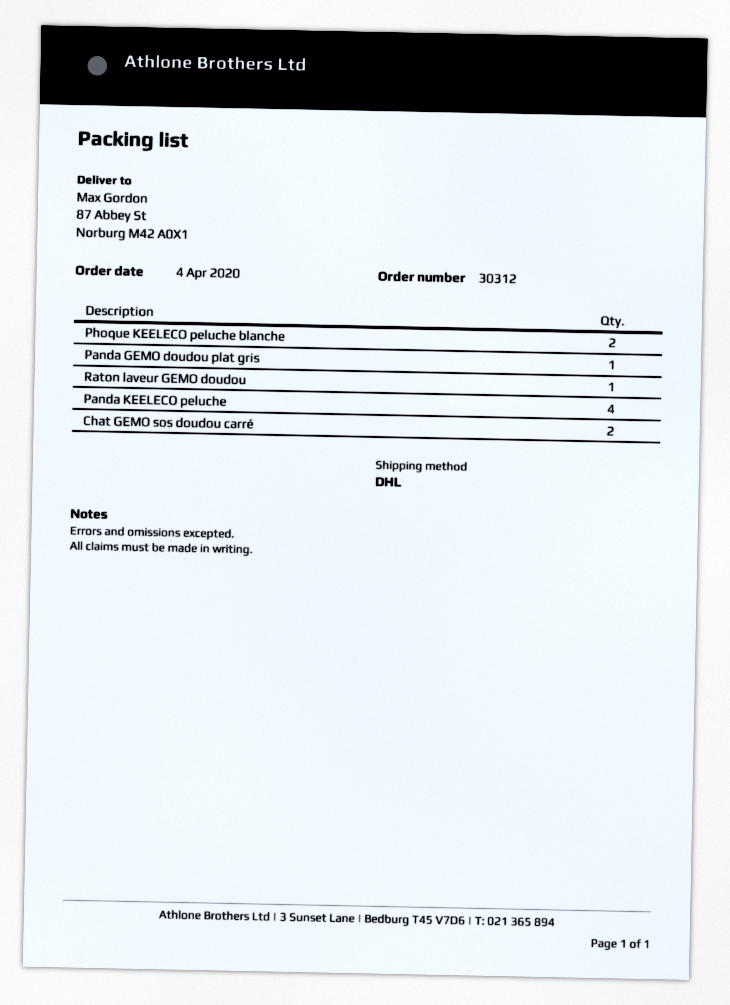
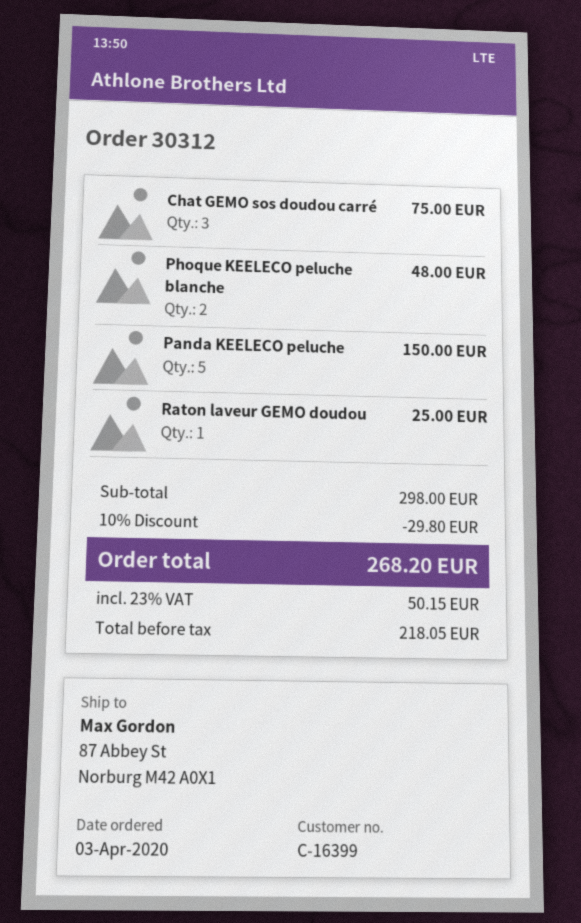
order date: 2020-04-04 -> 2020-04-03
Panda GEMO doudou plat gris: 1 -> none
Panda KEELECO peluche: 4 -> 5
Chat GEMO sos doudou carré: 2 -> 3

